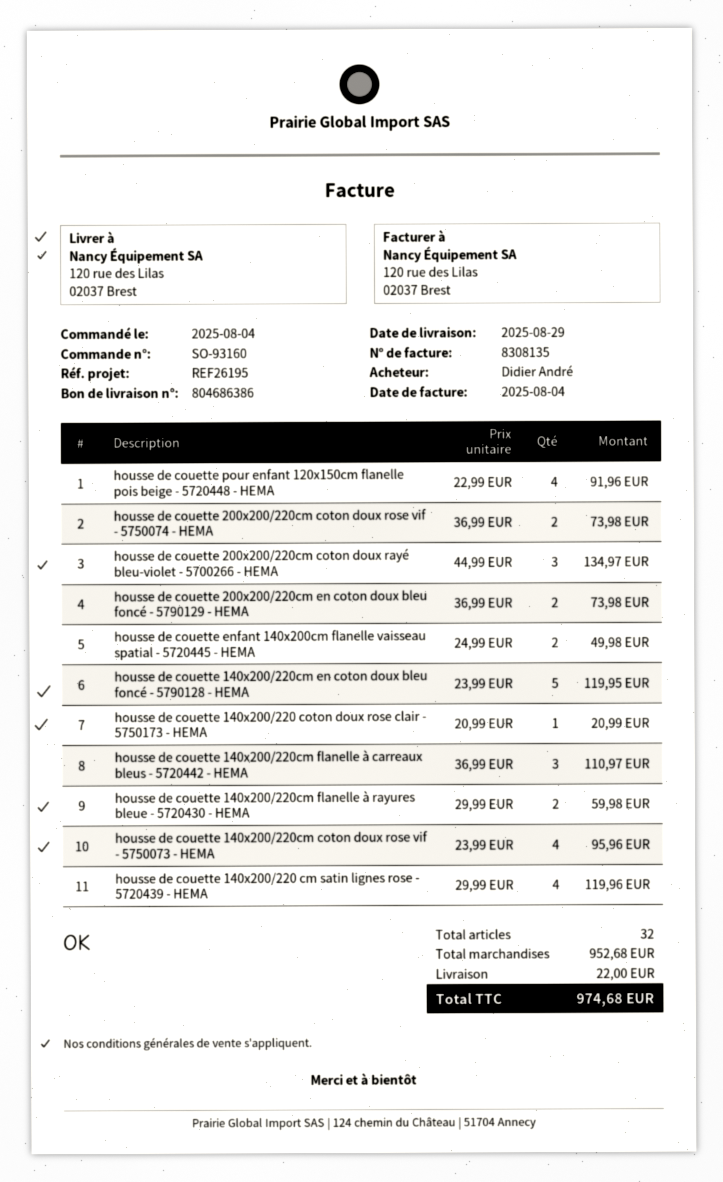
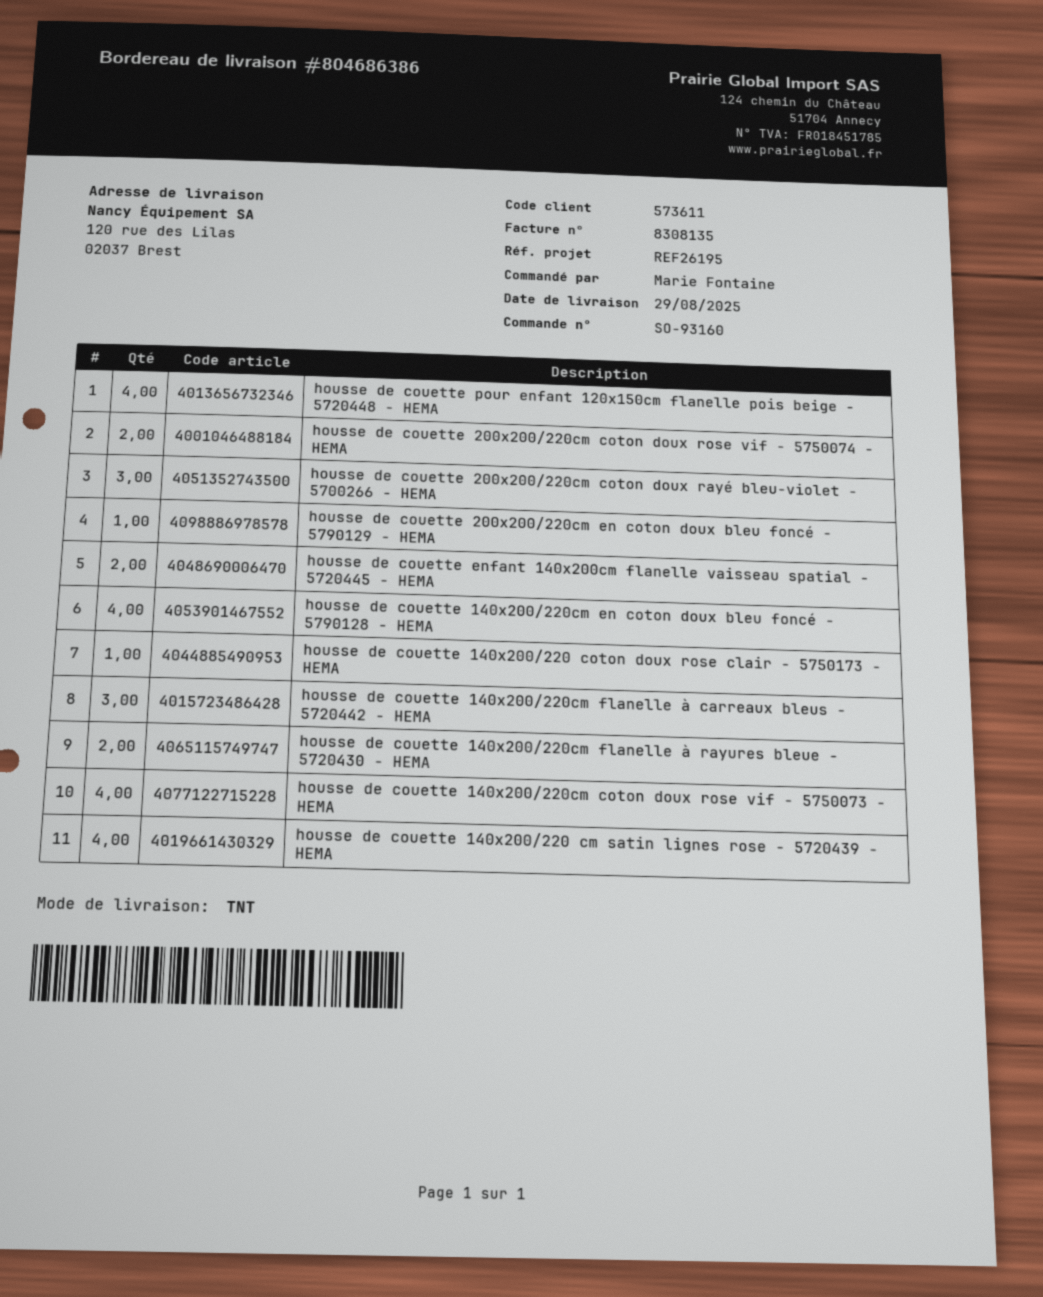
ordered by: Didier André -> Marie Fontaine
housse de couette 200x200/220cm en coton doux bleu foncé - 5790129 - HEMA: 2 -> 1
housse de couette 140x200/220cm en coton doux bleu foncé - 5790128 - HEMA: 5 -> 4

